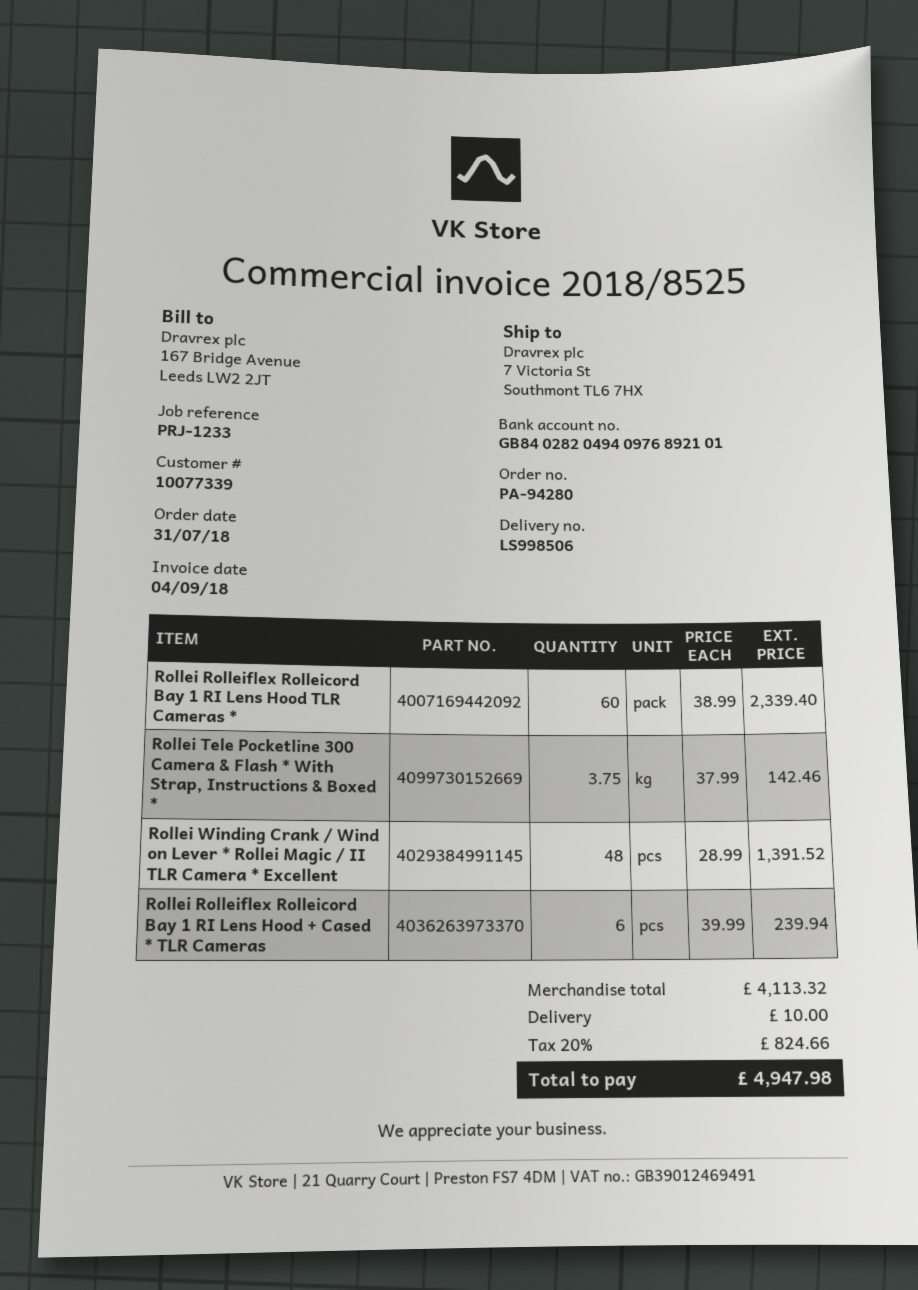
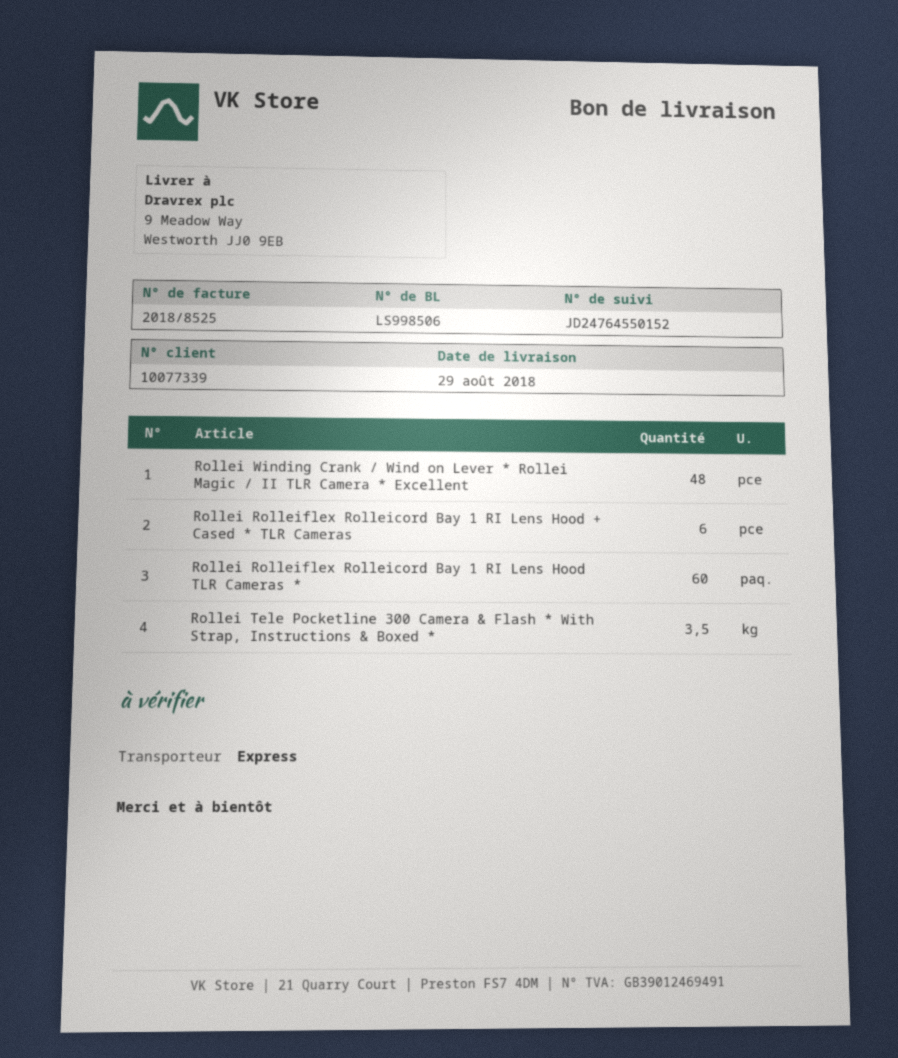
ship to: 7 Victoria St, Southmont TL6 7HX -> 9 Meadow Way, Westworth JJ0 9EB
Rollei Tele Pocketline 300 Camera & Flash * With Strap, Instructions & Boxed *: 3.75 -> 3.5

